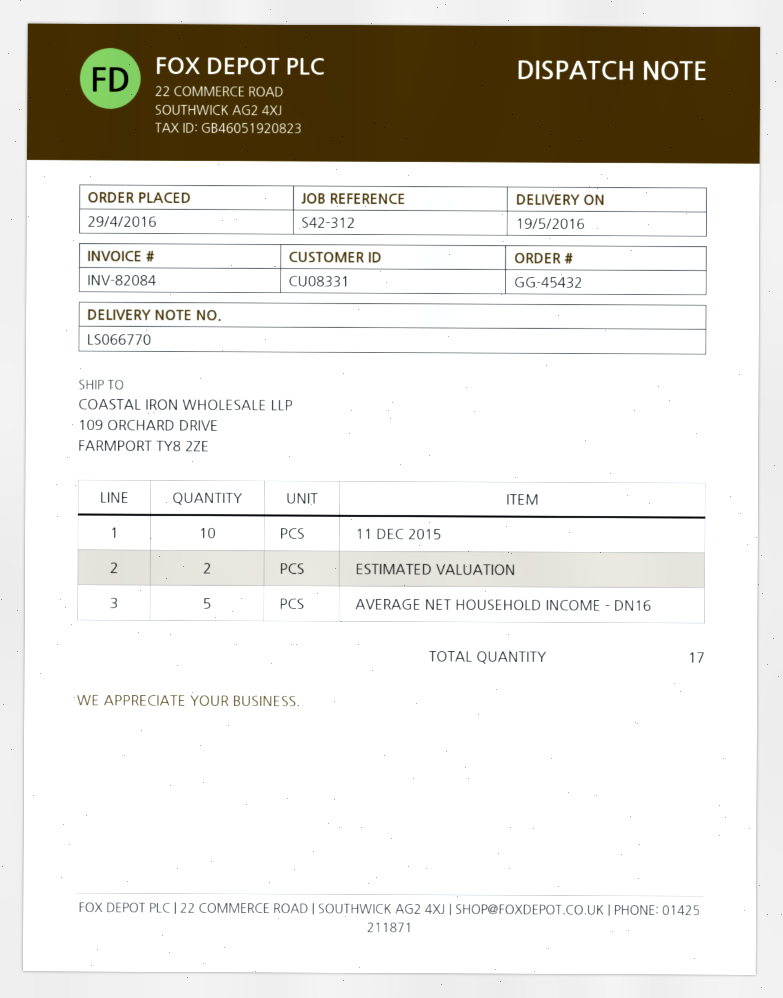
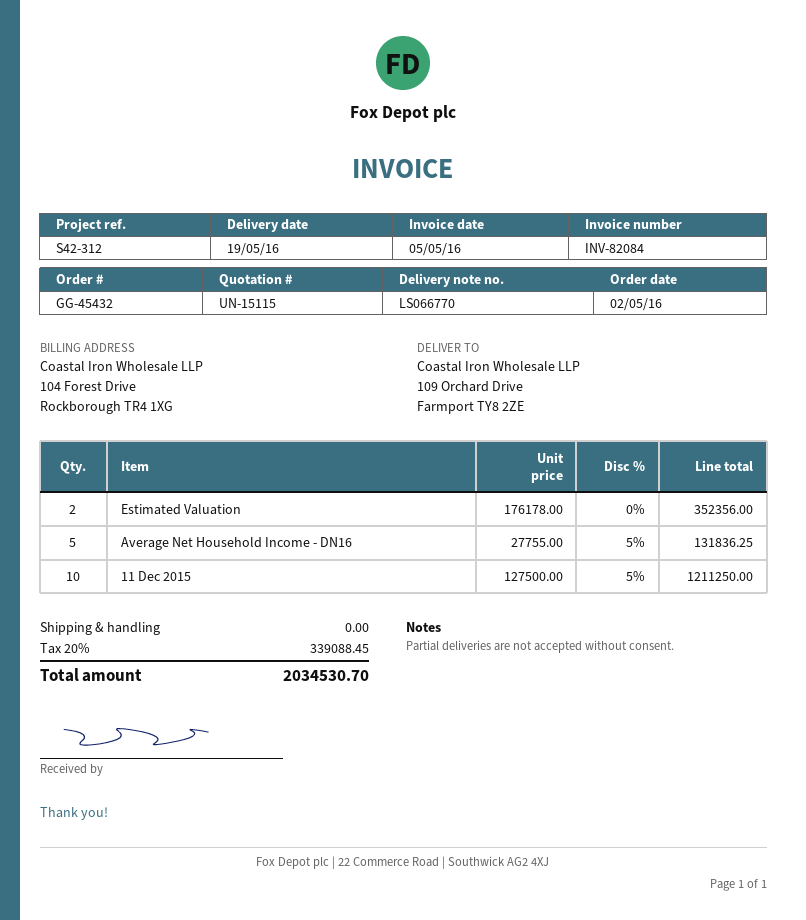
order date: 2016-04-29 -> 2016-05-02

